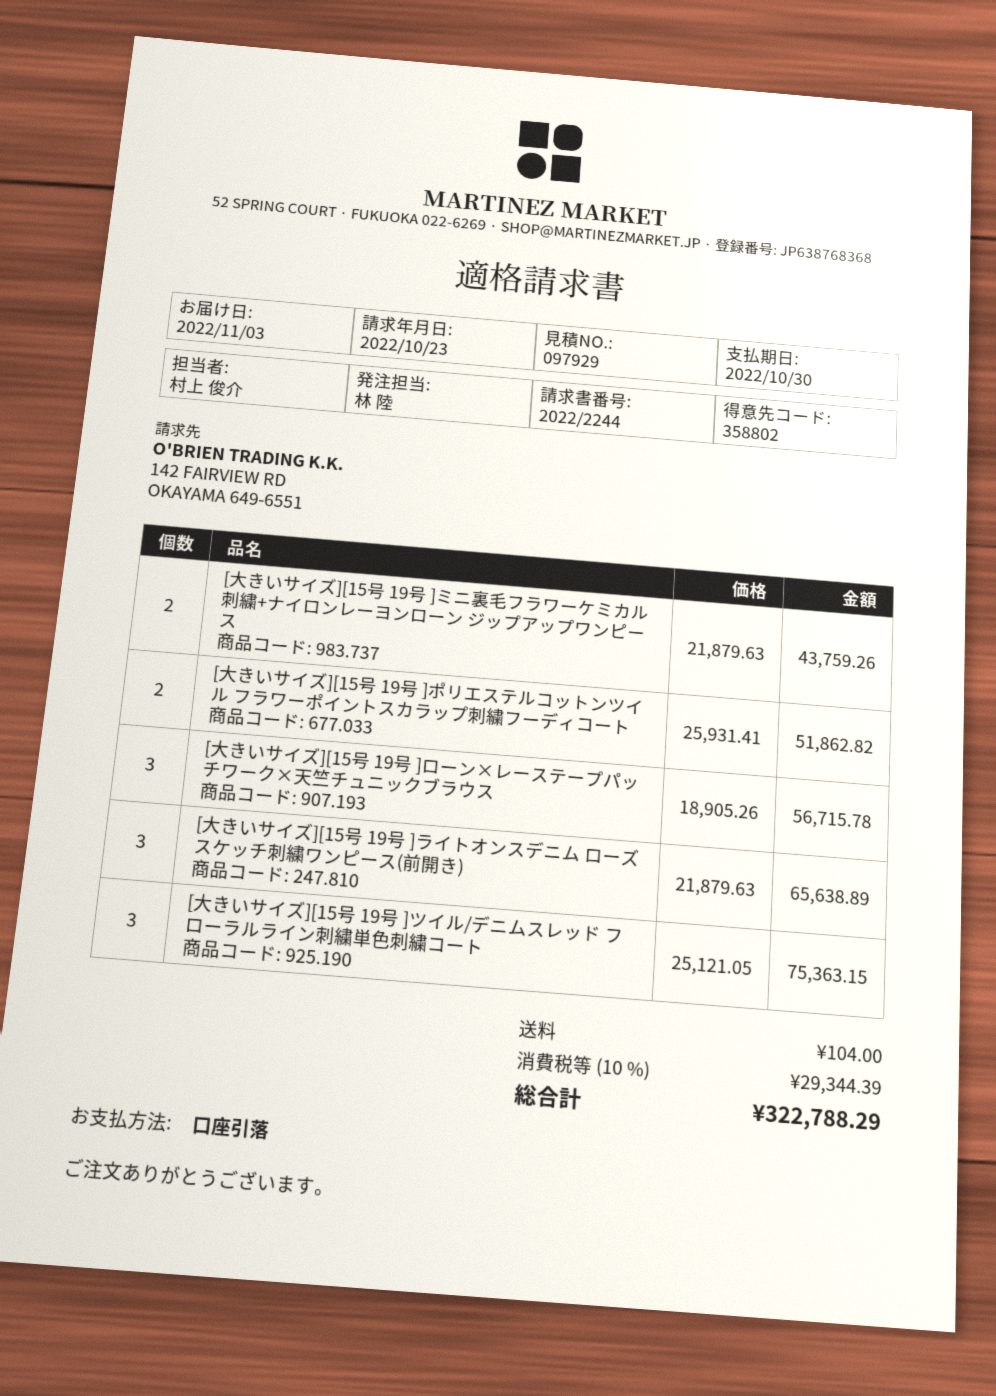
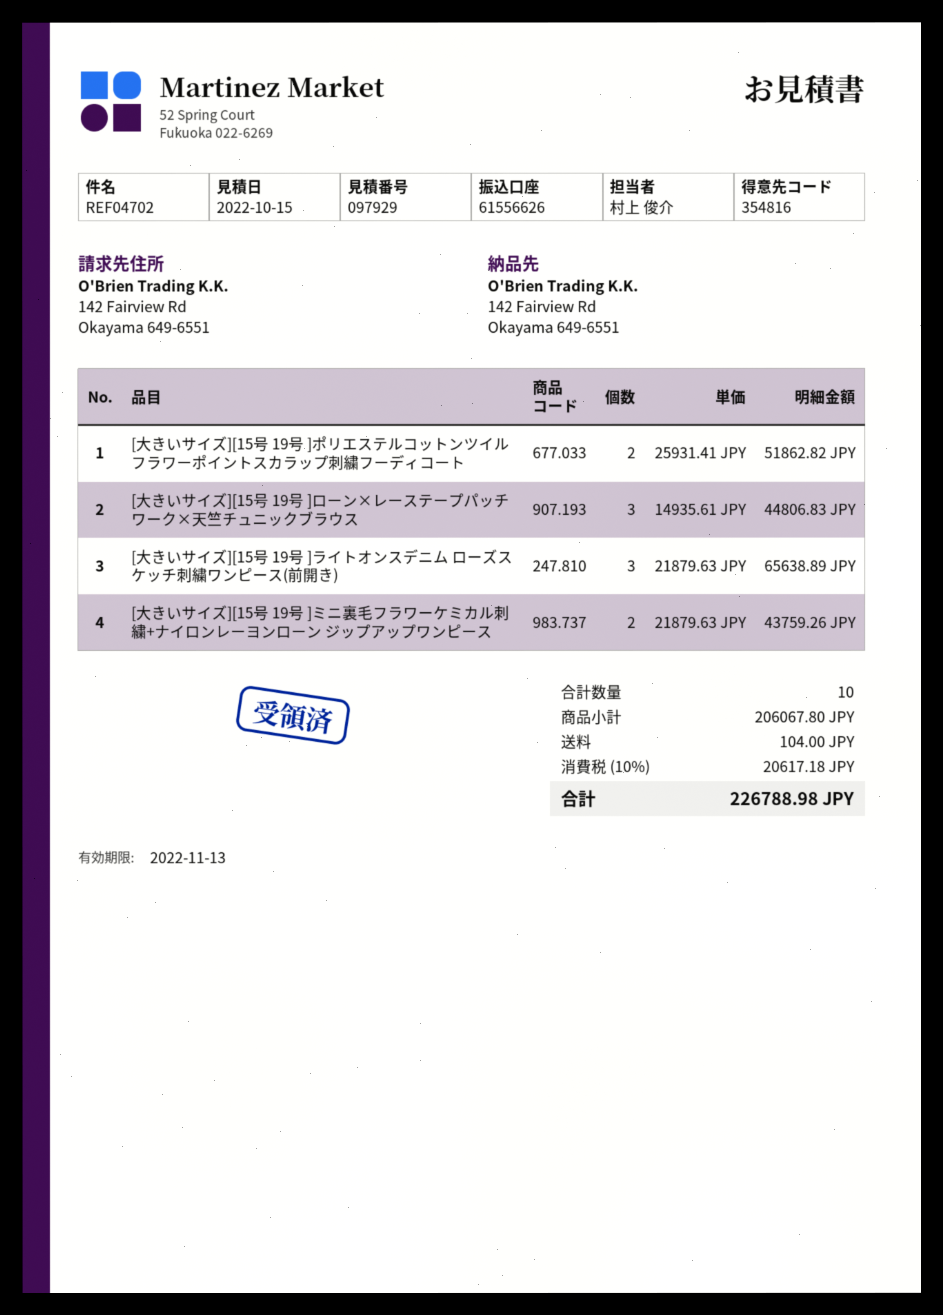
customer number: 358802 -> 354816
[大きいサイズ][15号 19号 ]ローン×レーステープパッチワーク×天竺チュニックブラウス: 3 x 18905.26 = 56715.78 -> 3 x 14935.61 = 44806.83
[大きいサイズ][15号 19号 ]ツイル/デニムスレッド フローラルライン刺繍単色刺繍コート: 3 x 25121.05 = 75363.15 -> none
tax: 10% = 29344.39 -> 10% = 20617.18
total: 322788.29 -> 226788.98

